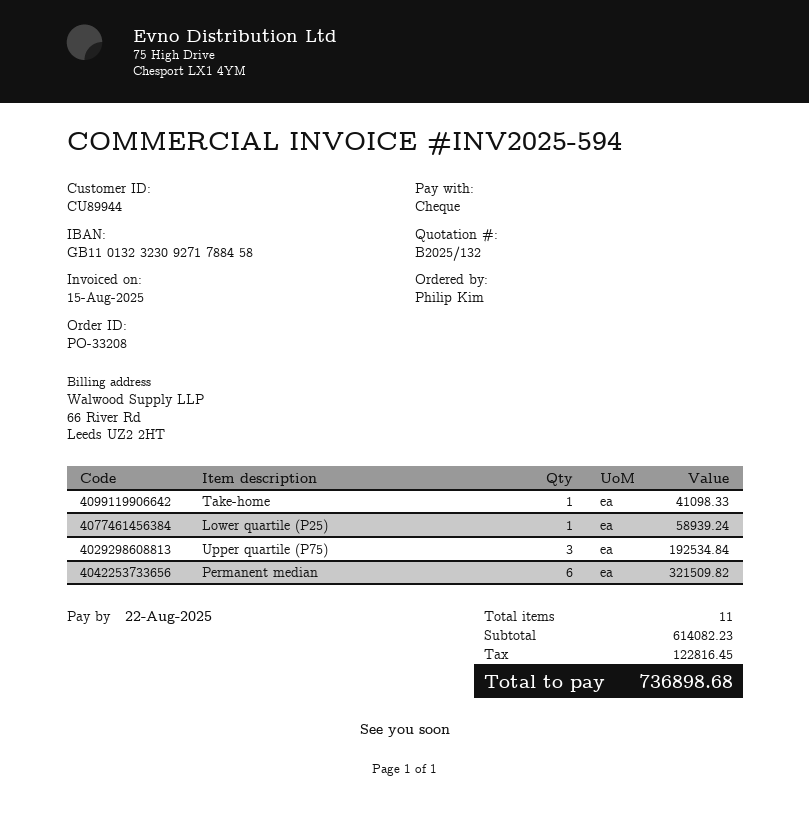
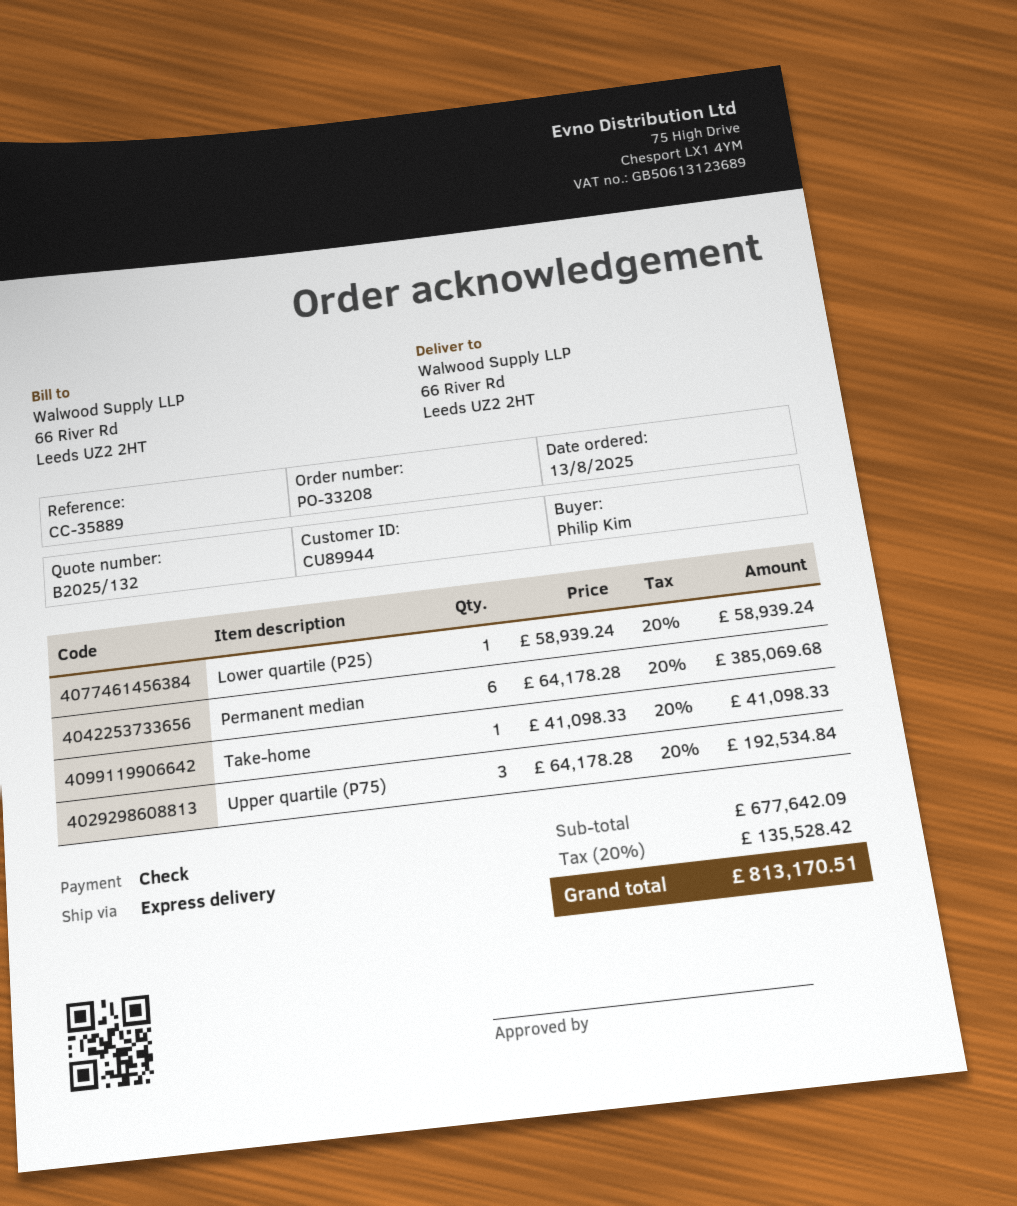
Permanent median: 6 for 321509.82 -> 6 for 385069.68
subtotal: 614082.23 -> 677642.09
tax: 122816.45 -> 135528.42
total: 736898.68 -> 813170.51

